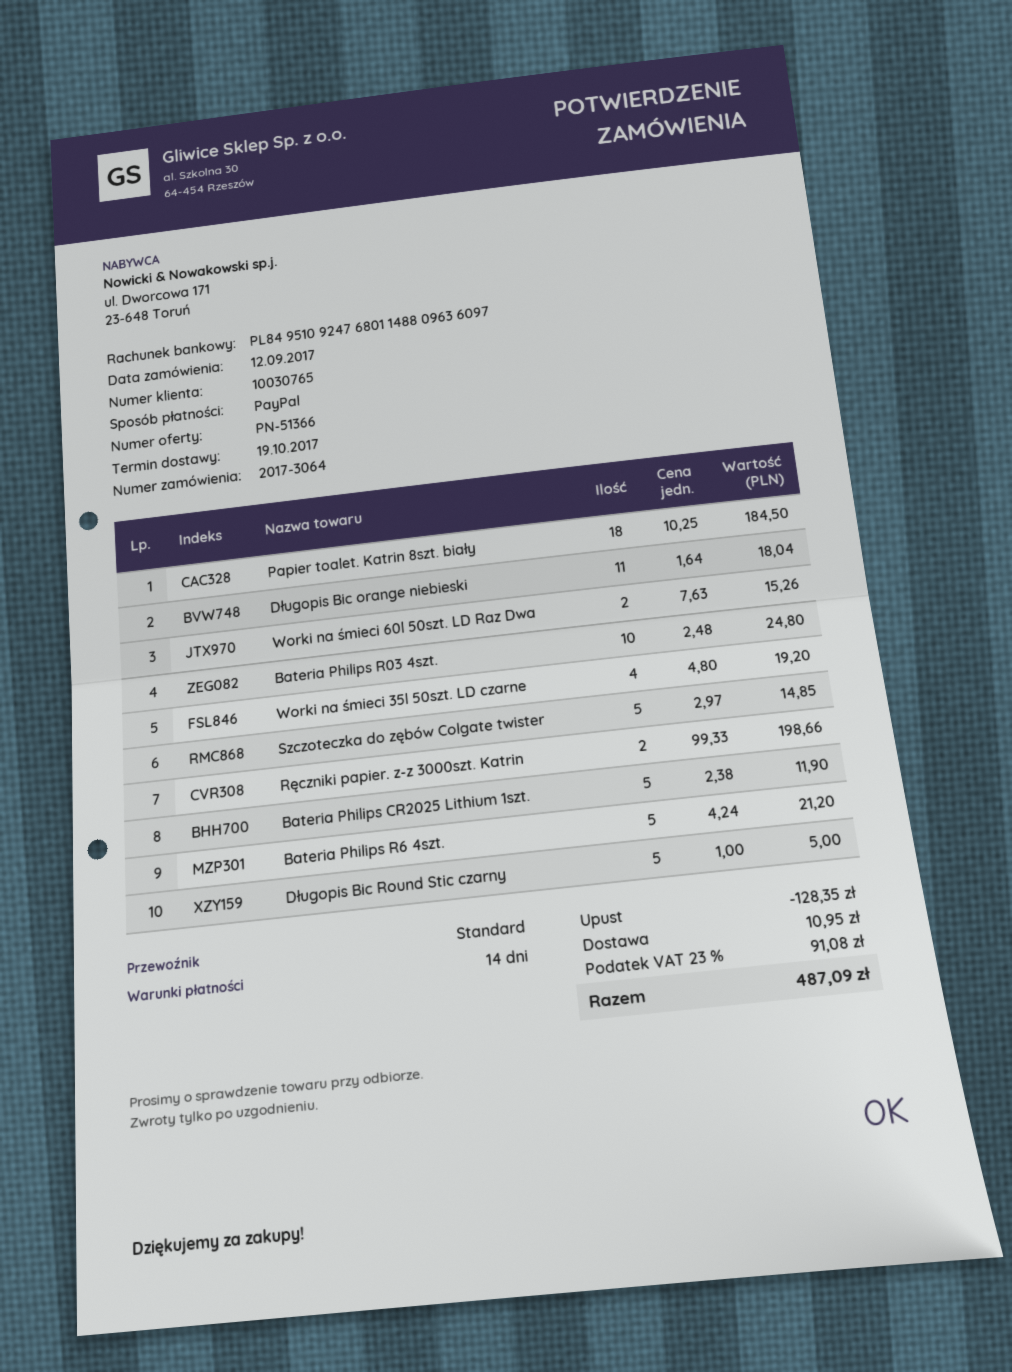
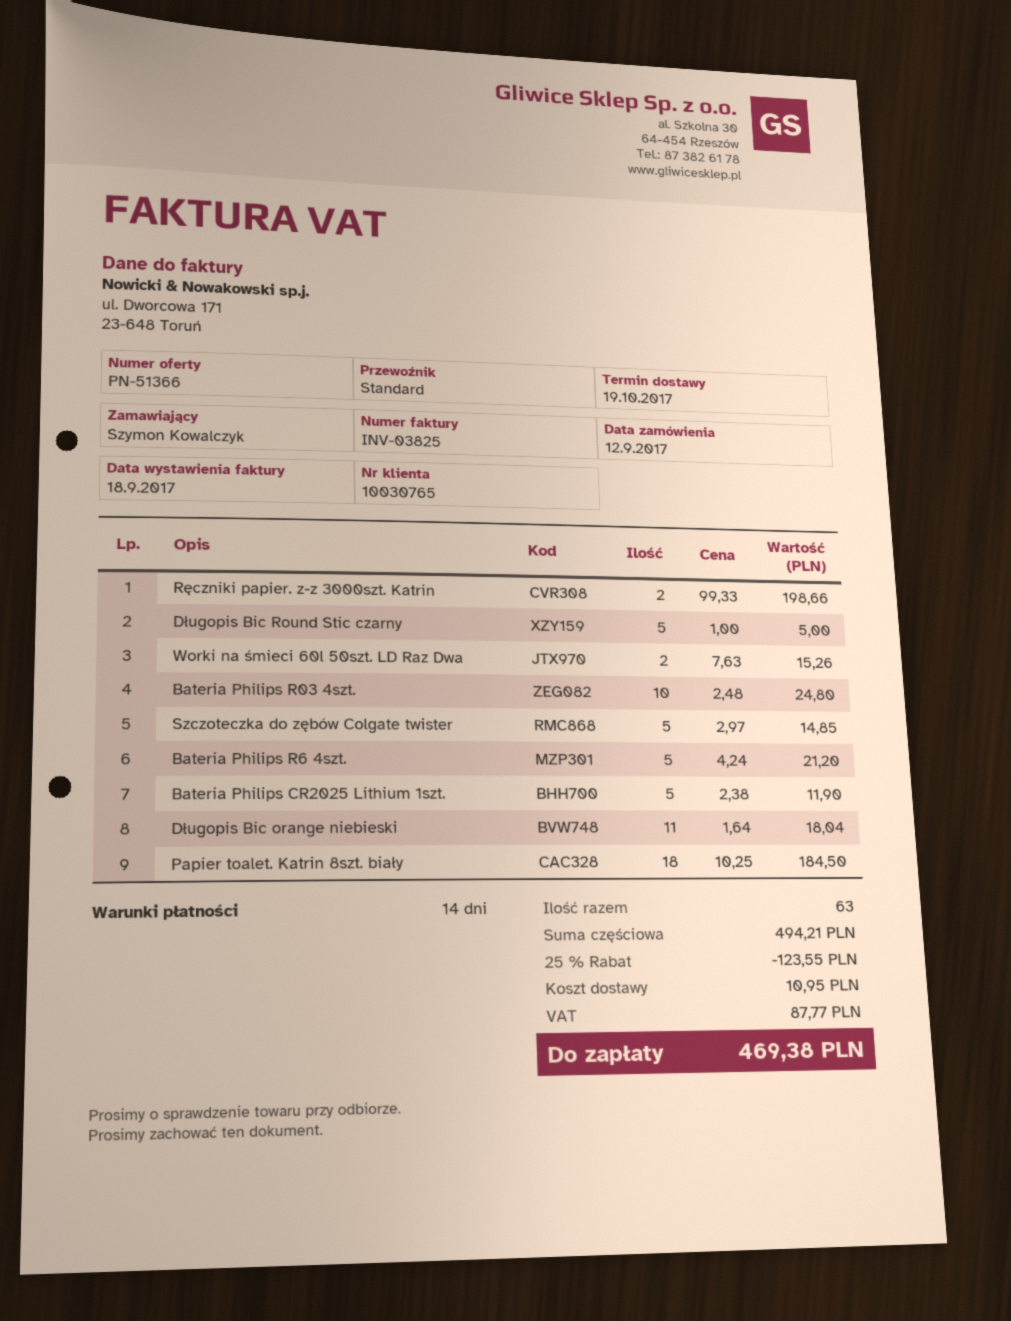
Worki na śmieci 35l 50szt. LD czarne: 4 x 4.80 = 19.20 -> none
discount: 128.35 -> 123.55
tax: 91.08 -> 87.77
total: 487.09 -> 469.38

